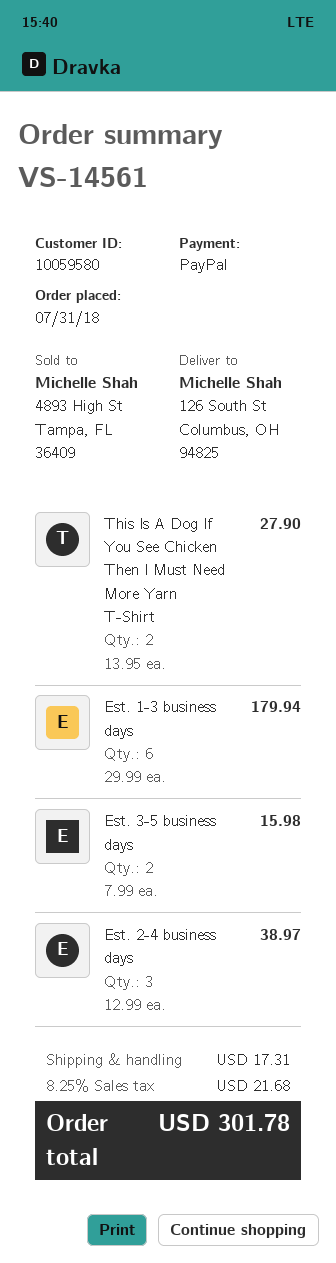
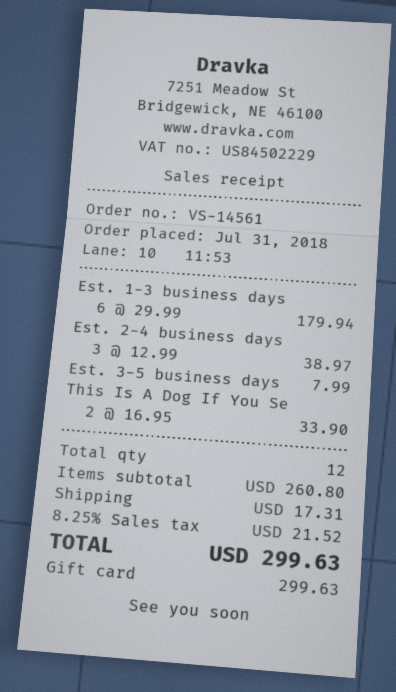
payment method: PayPal -> gift card
This Is A Dog If You See Chicken Then I Must Need More Yarn T-Shirt: 2 x 13.95 = 27.90 -> 2 x 16.95 = 33.90
Est. 3-5 business days: 2 x 7.99 = 15.98 -> 1 x 7.99 = 7.99
tax: 8.25% = 21.68 -> 8.25% = 21.52
total: 301.78 -> 299.63

